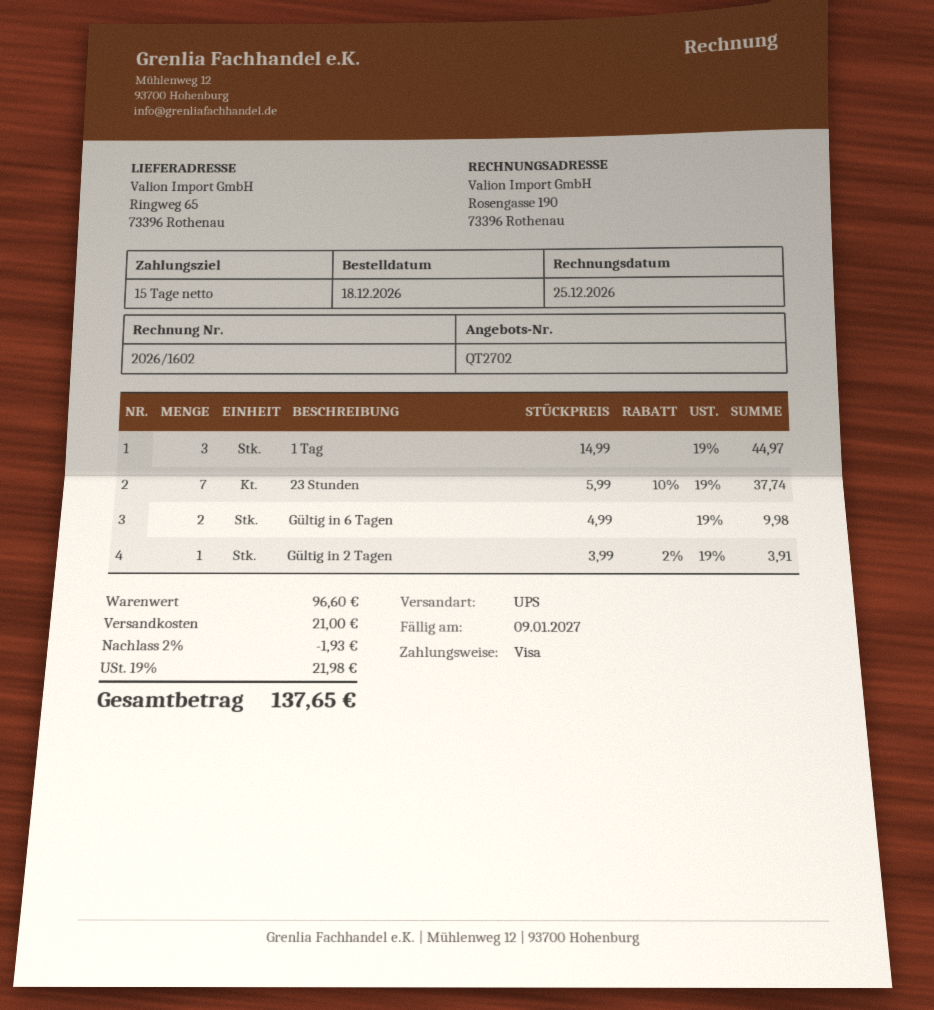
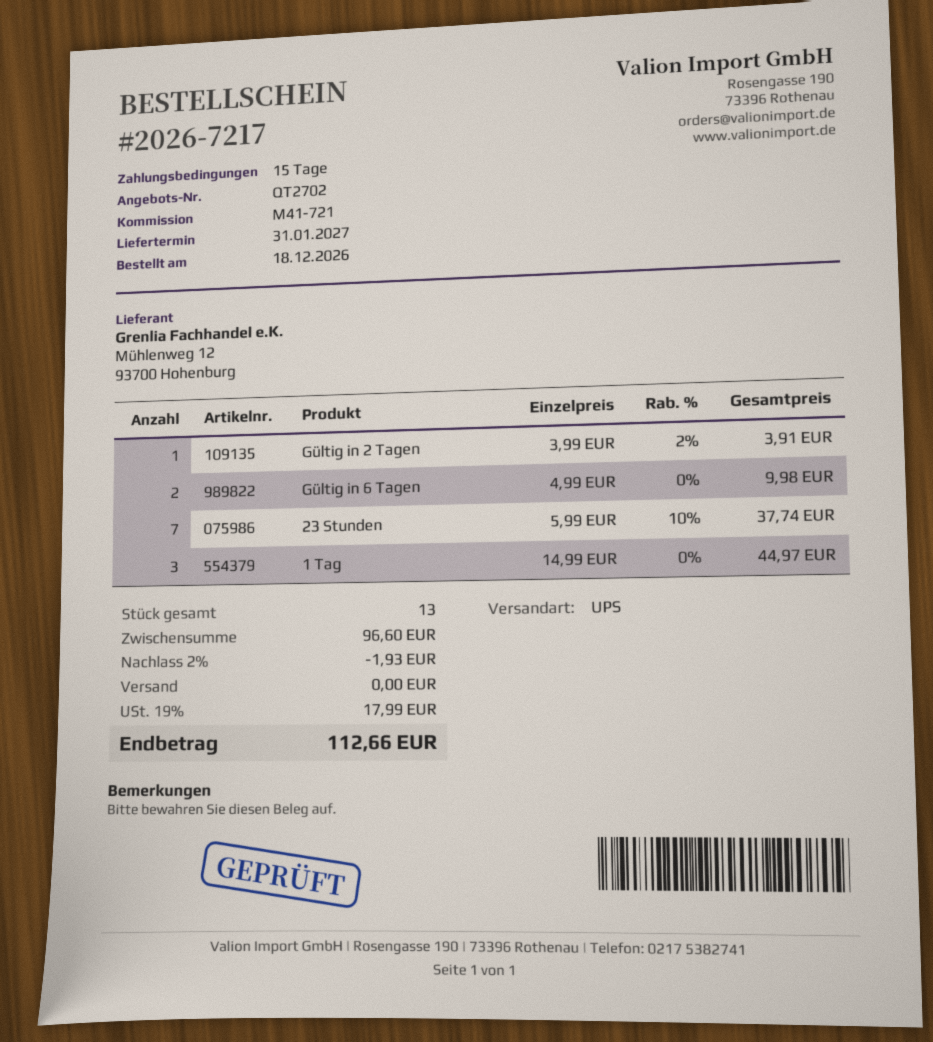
shipping: 21.00 -> 0.00
tax: 19% = 21.98 -> 19% = 17.99
total: 137.65 -> 112.66

